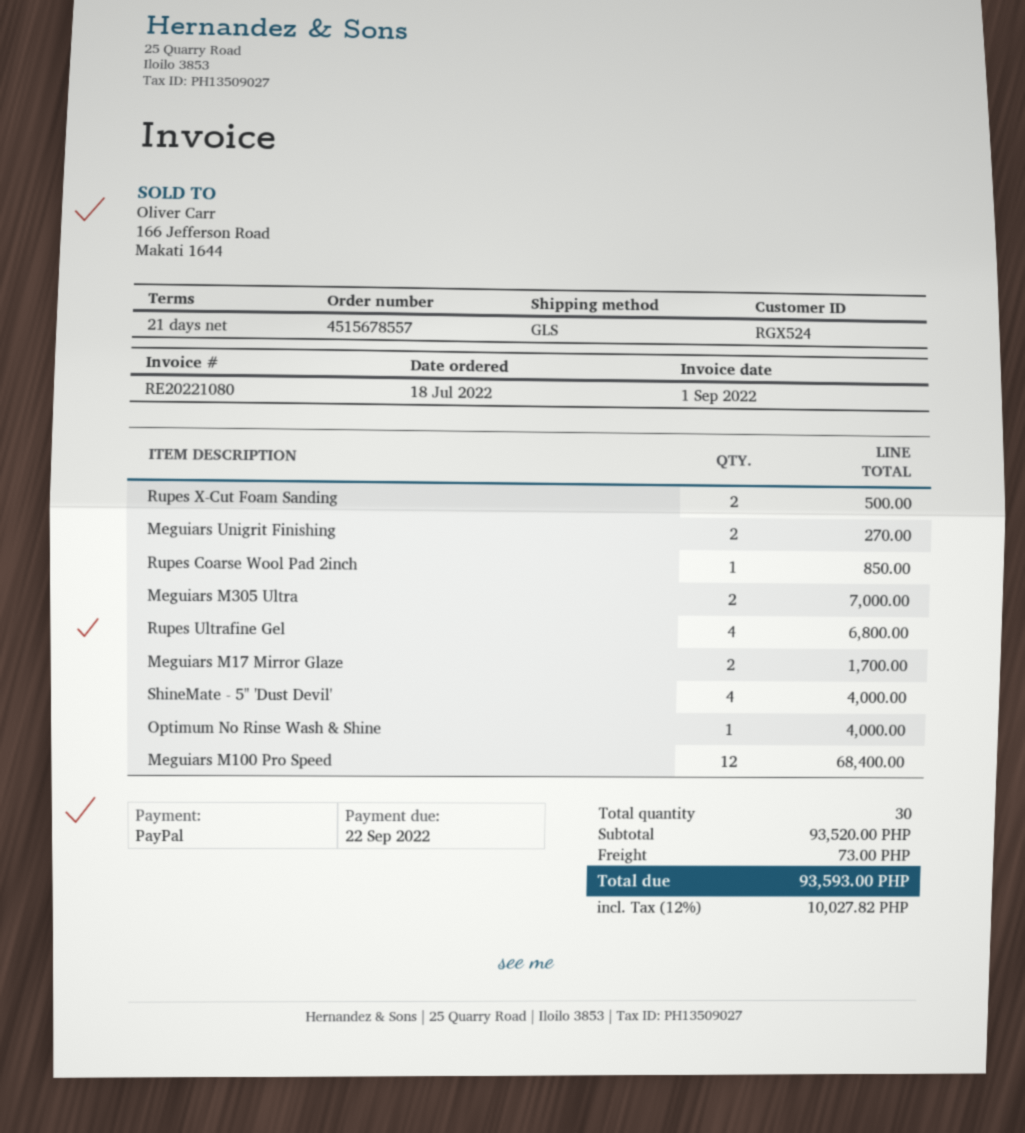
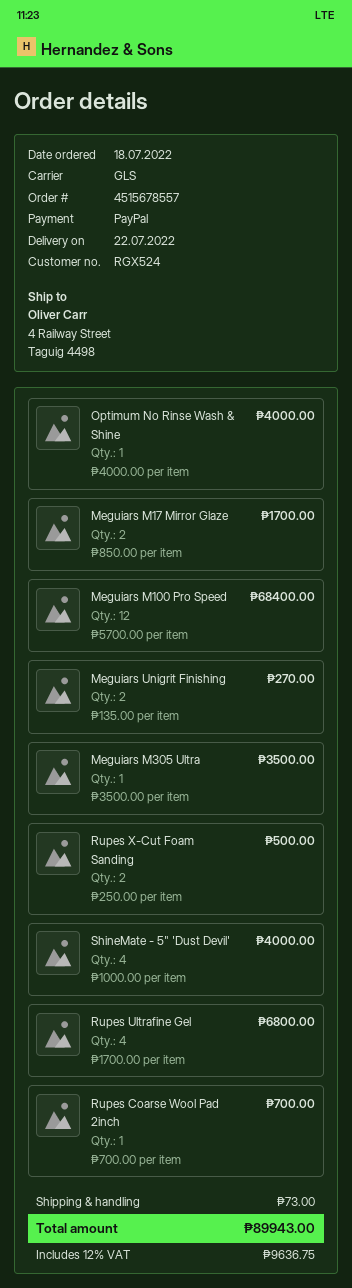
Rupes Coarse Wool Pad 2inch: 1 for 850.00 -> 1 for 700.00
Meguiars M305 Ultra: 2 for 7000.00 -> 1 for 3500.00
tax: 12% = 10027.82 -> 12% = 9636.75
total: 93593.00 -> 89943.00

